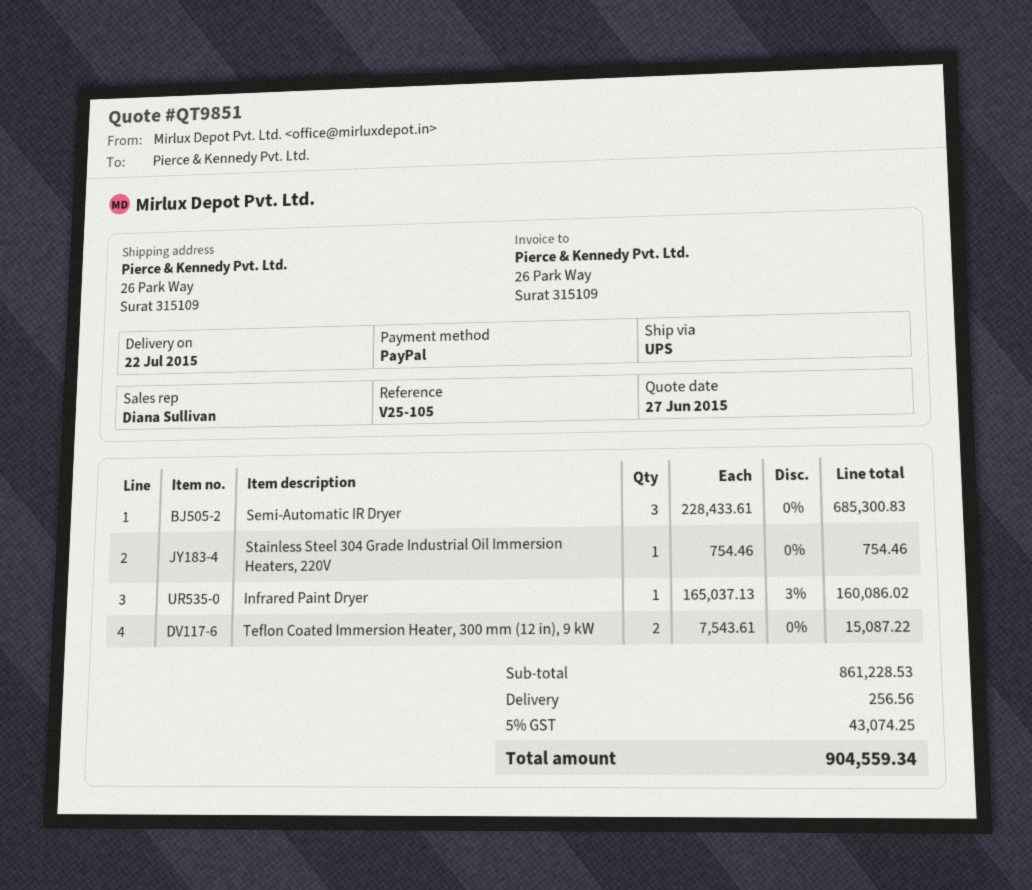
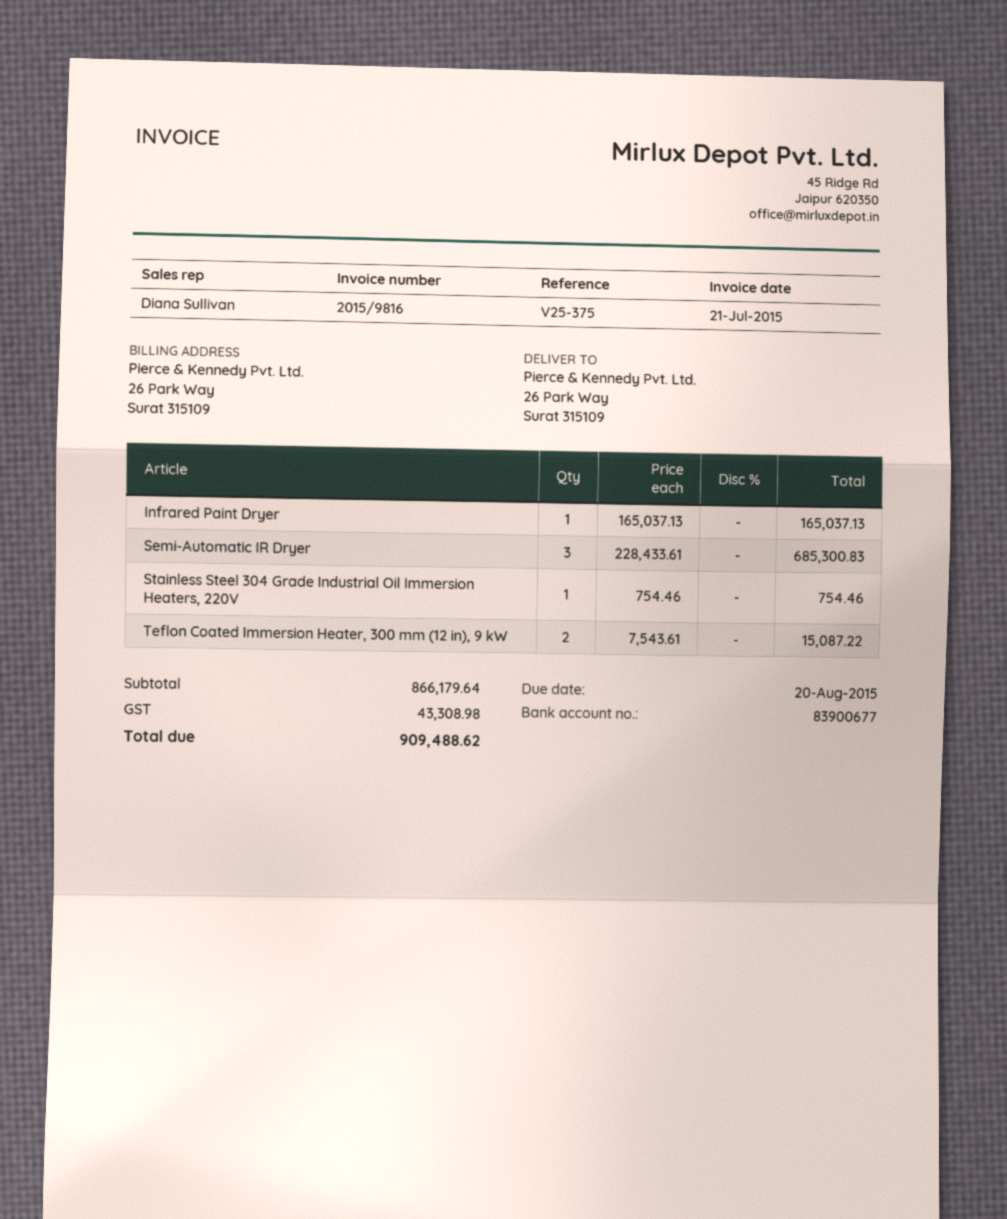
reference: V25-105 -> V25-375
Infrared Paint Dryer: 1 x 165037.13 - 3% = 160086.02 -> 1 x 165037.13 = 165037.13
subtotal: 861228.53 -> 866179.64
shipping: 256.56 -> none
tax: 43074.25 -> 43308.98
total: 904559.34 -> 909488.62

